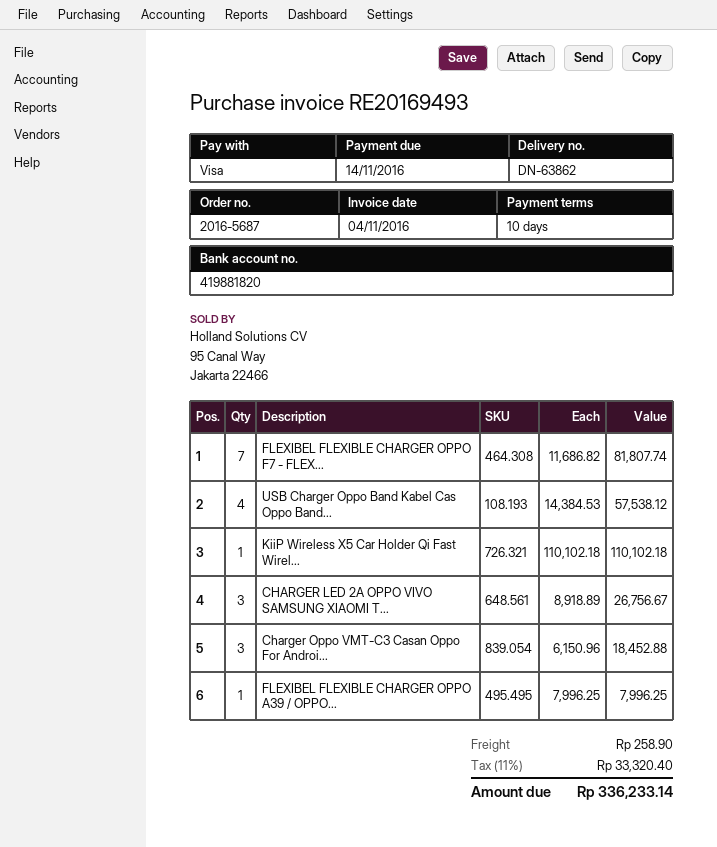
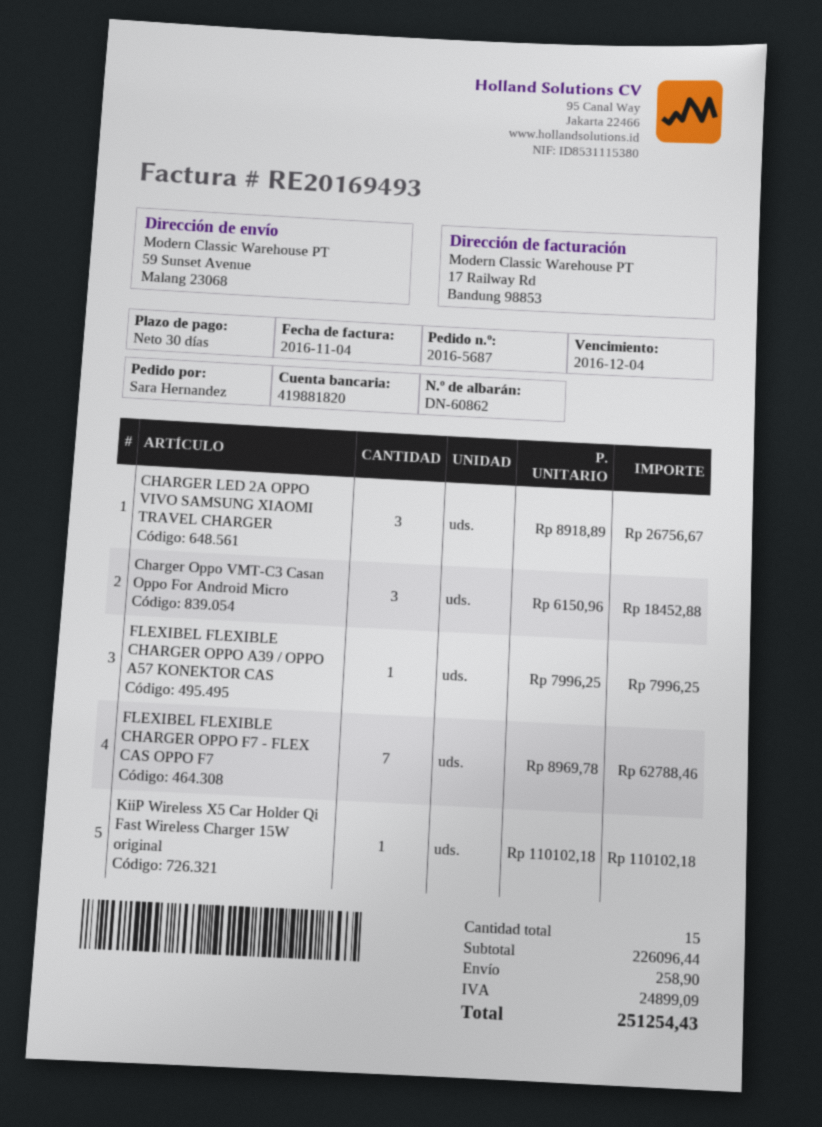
delivery note number: DN-63862 -> DN-60862
payment terms: 10 days -> 30 days
due date: 2016-11-14 -> 2016-12-04
FLEXIBEL FLEXIBLE CHARGER OPPO F7 - FLEX...: 7 x 11686.82 = 81807.74 -> 7 x 8969.78 = 62788.46
USB Charger Oppo Band Kabel Cas Oppo Band...: 4 x 14384.53 = 57538.12 -> none
tax: 33320.40 -> 24899.09
total: 336233.14 -> 251254.43

